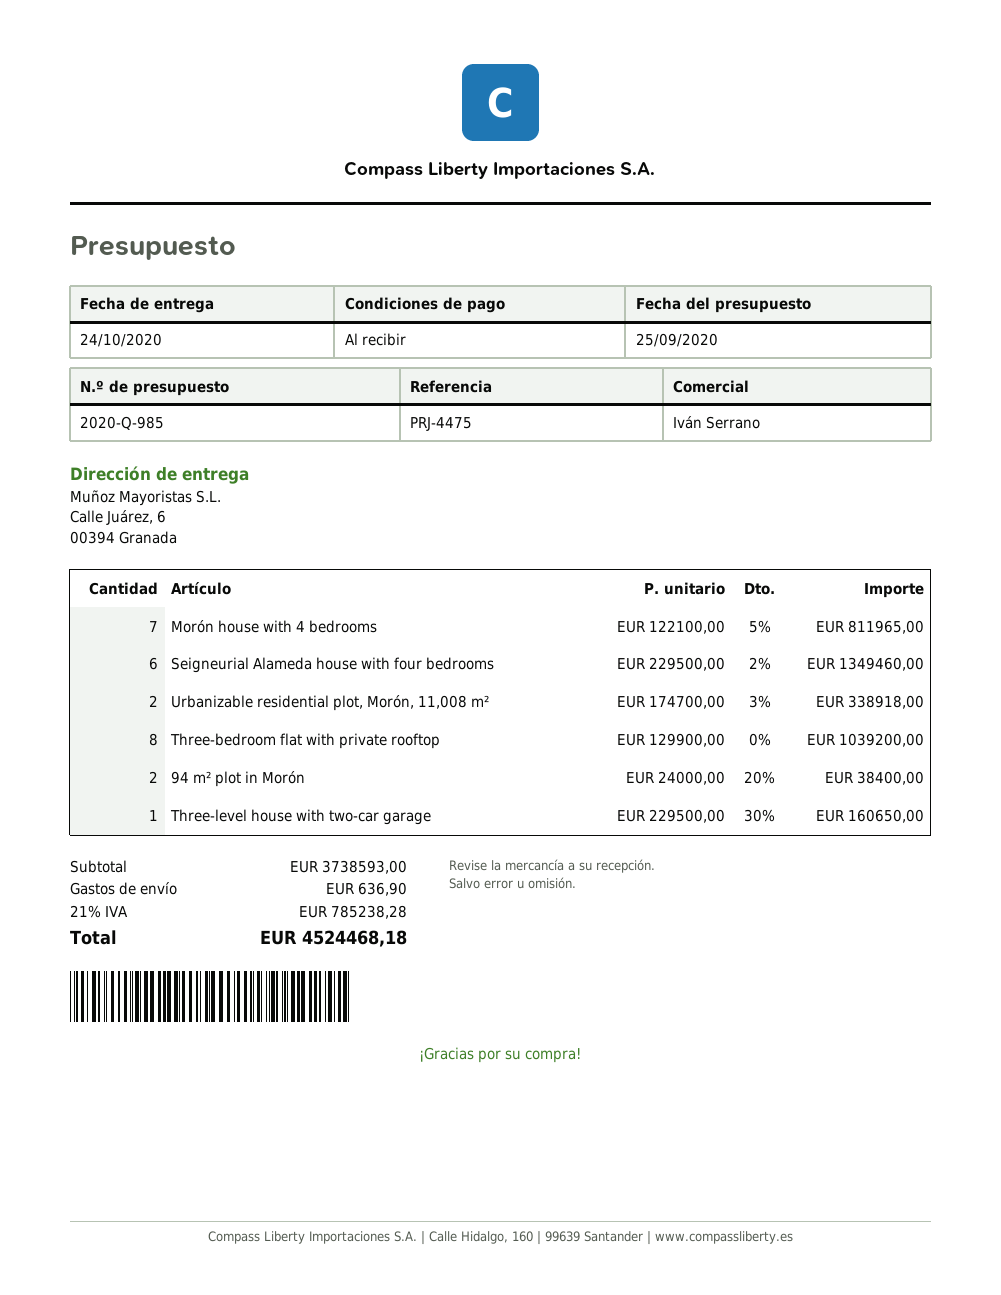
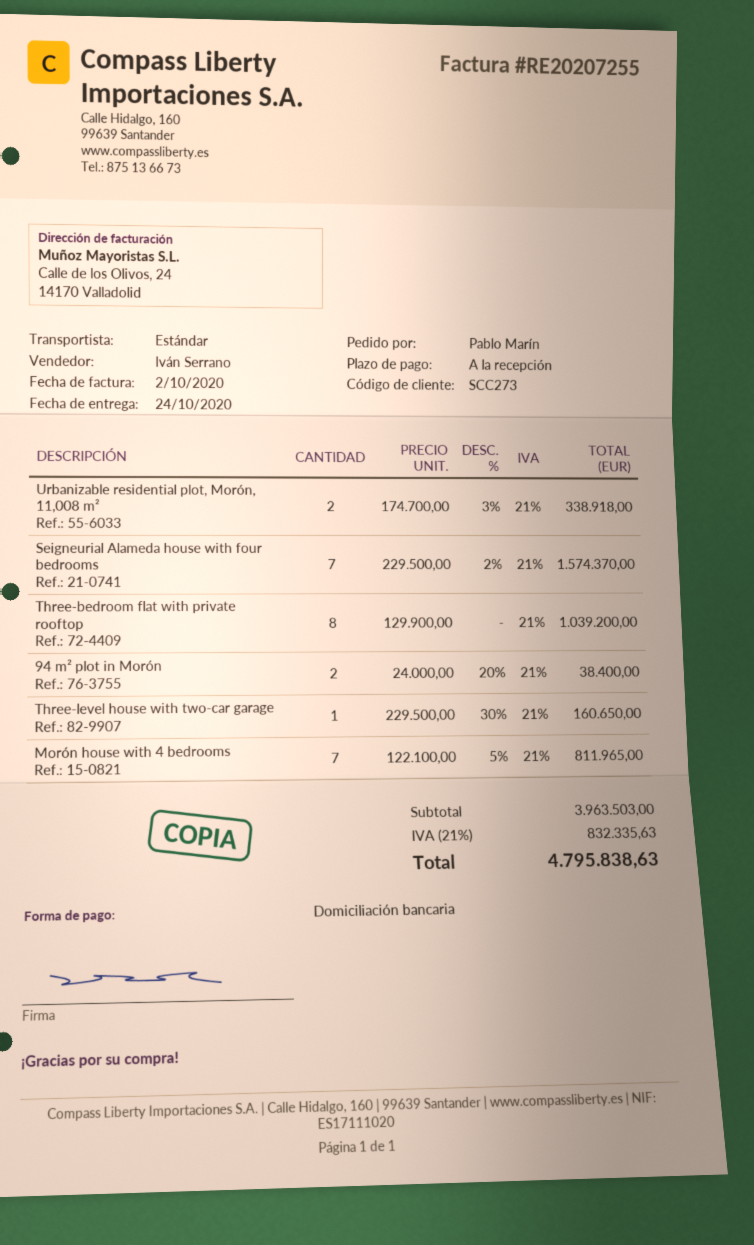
Seigneurial Alameda house with four bedrooms: 6 x 229500.00 - 2% = 1349460.00 -> 7 x 229500.00 - 2% = 1574370.00
subtotal: 3738593.00 -> 3963503.00
shipping: 636.90 -> none
tax: 21% = 785238.28 -> 21% = 832335.63
total: 4524468.18 -> 4795838.63

